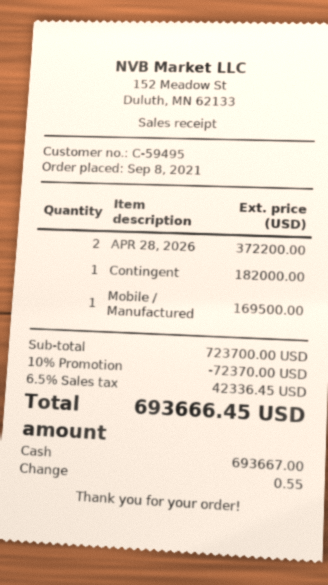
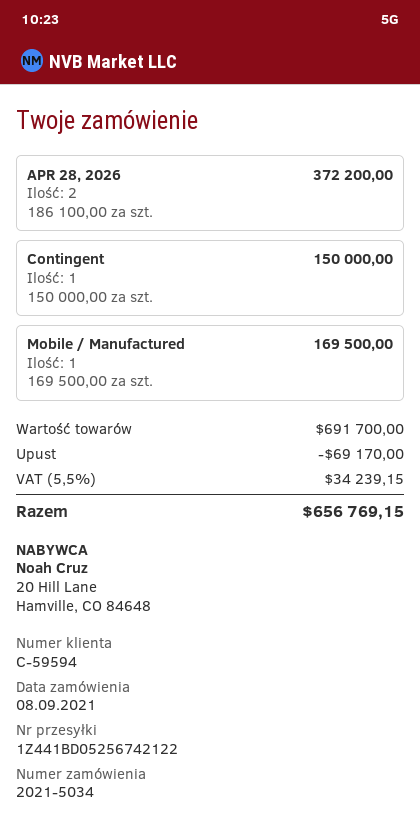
customer number: C-59495 -> C-59594
Contingent: 1 for 182000.00 -> 1 for 150000.00
subtotal: 723700.00 -> 691700.00
discount: 72370.00 -> 69170.00
tax: 6.5% = 42336.45 -> 5.5% = 34239.15
total: 693666.45 -> 656769.15

